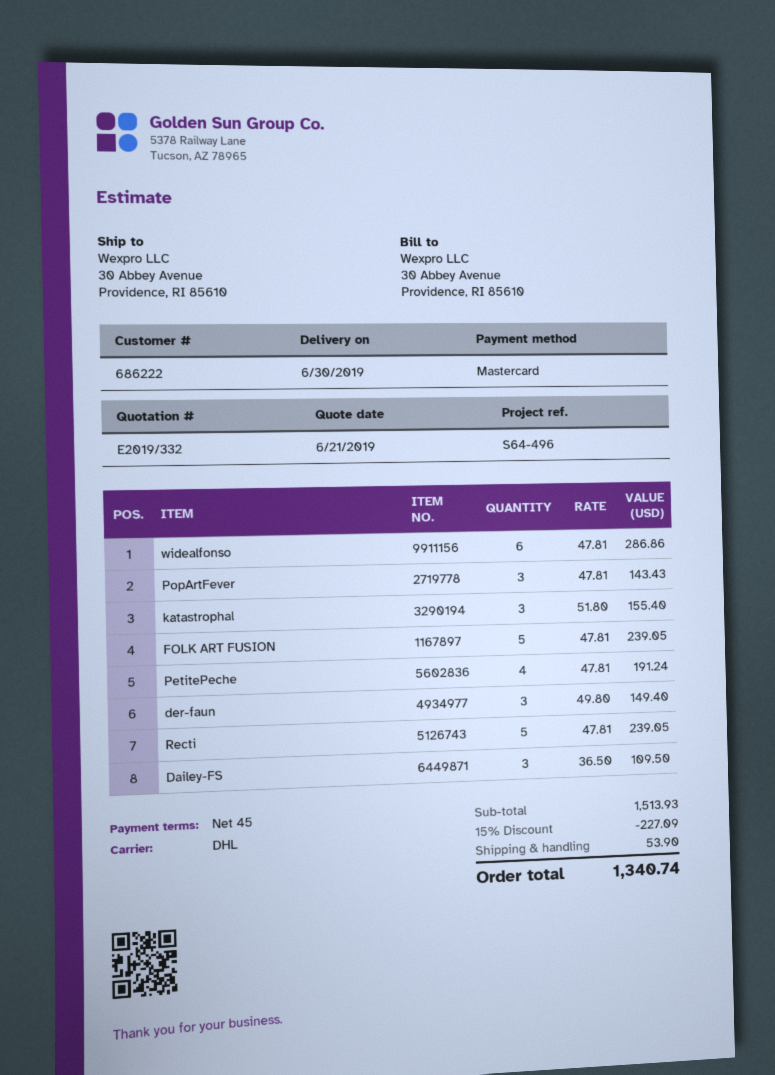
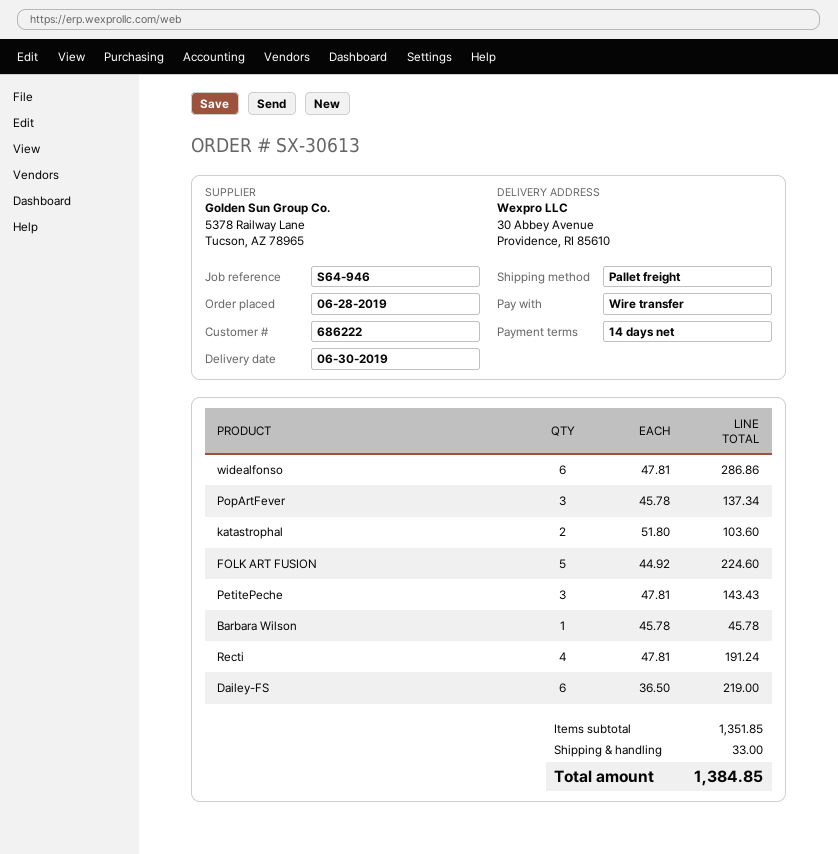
payment terms: 45 days -> 14 days
reference: S64-496 -> S64-946
payment method: Mastercard -> bank transfer
shipping method: DHL -> pallet freight
PopArtFever: 3 x 47.81 = 143.43 -> 3 x 45.78 = 137.34
katastrophal: 3 x 51.80 = 155.40 -> 2 x 51.80 = 103.60
FOLK ART FUSION: 5 x 47.81 = 239.05 -> 5 x 44.92 = 224.60
PetitePeche: 4 x 47.81 = 191.24 -> 3 x 47.81 = 143.43
der-faun: 3 x 49.80 = 149.40 -> none
Recti: 5 x 47.81 = 239.05 -> 4 x 47.81 = 191.24
Dailey-FS: 3 x 36.50 = 109.50 -> 6 x 36.50 = 219.00
Barbara Wilson: none -> 1 x 45.78 = 45.78
subtotal: 1513.93 -> 1351.85
discount: 15% = 227.09 -> none
shipping: 53.90 -> 33.00
total: 1340.74 -> 1384.85

